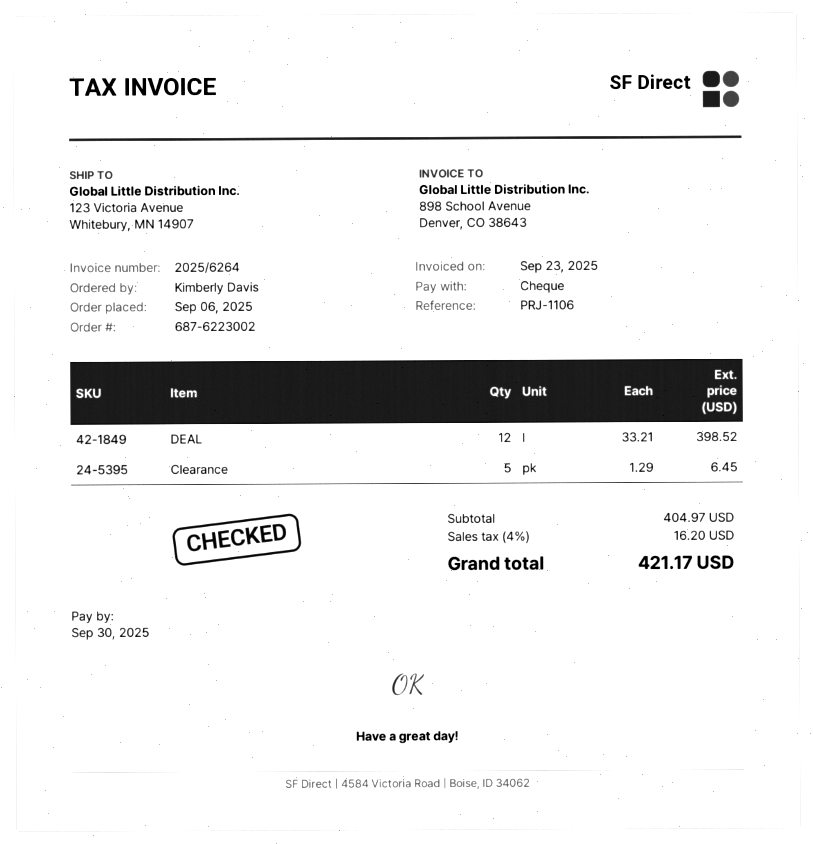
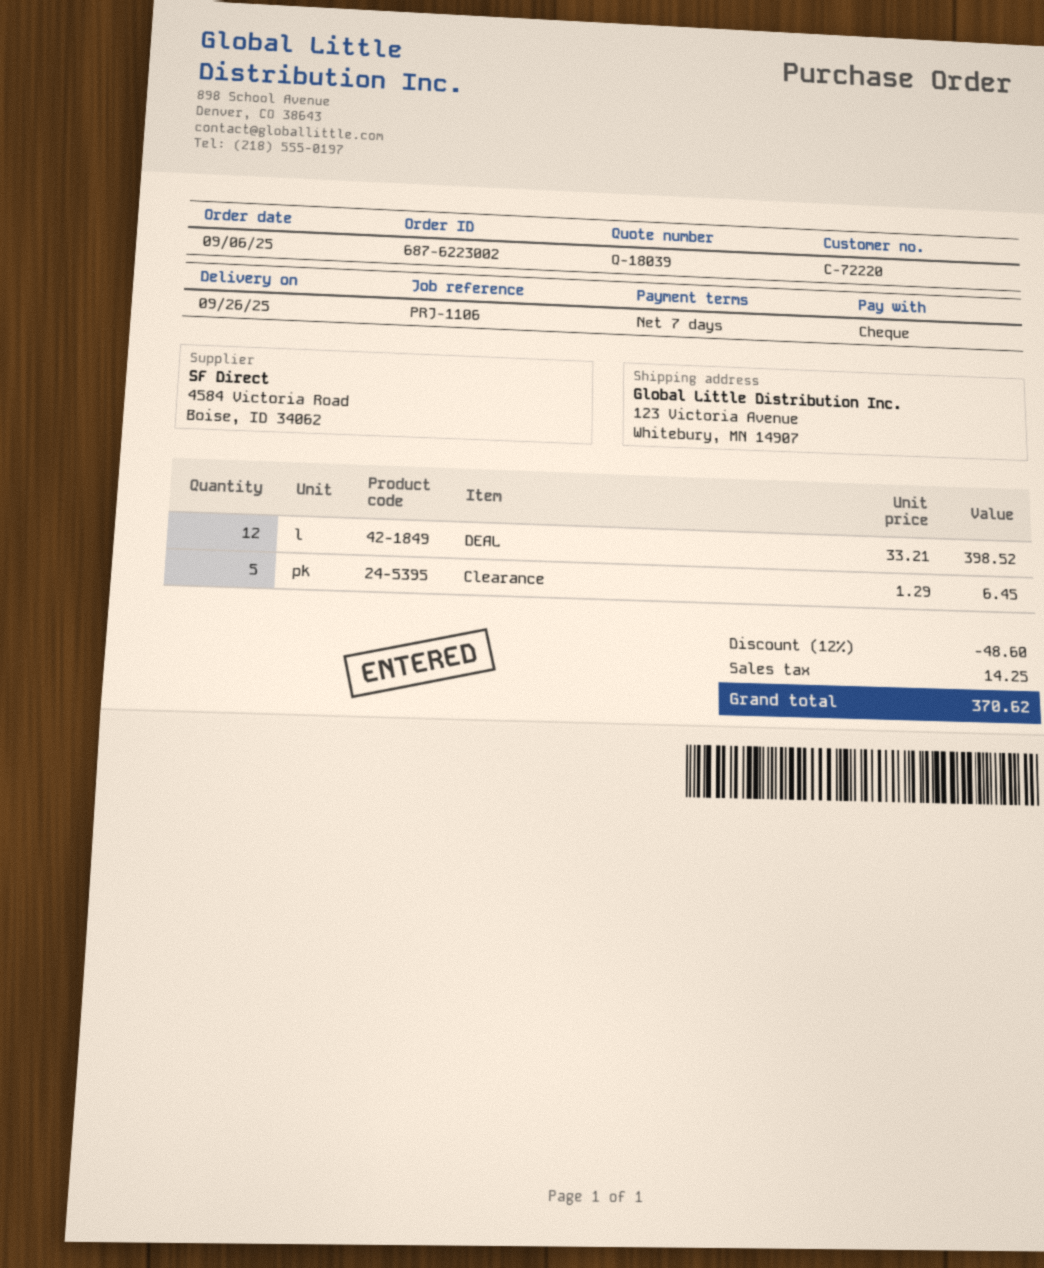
discount: none -> 12% = 48.60
tax: 16.20 -> 14.25
total: 421.17 -> 370.62

